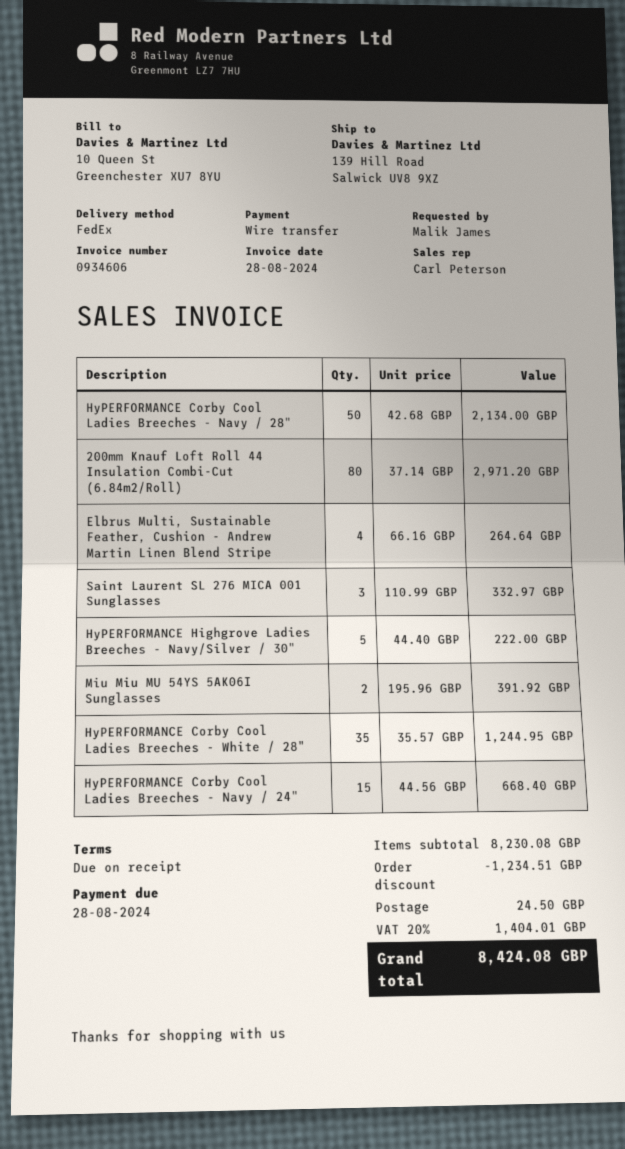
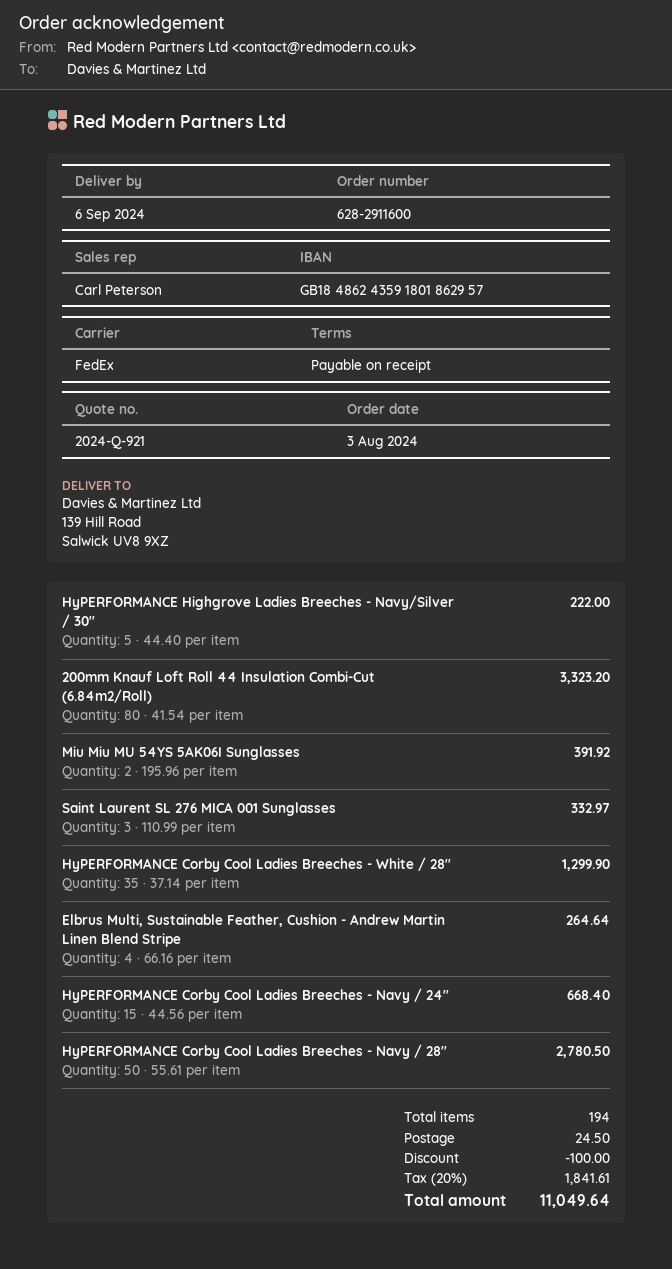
HyPERFORMANCE Corby Cool Ladies Breeches - Navy / 28": 50 x 42.68 = 2134.00 -> 50 x 55.61 = 2780.50
200mm Knauf Loft Roll 44 Insulation Combi-Cut (6.84m2/Roll): 80 x 37.14 = 2971.20 -> 80 x 41.54 = 3323.20
HyPERFORMANCE Corby Cool Ladies Breeches - White / 28": 35 x 35.57 = 1244.95 -> 35 x 37.14 = 1299.90
discount: 1234.51 -> 100.00
tax: 20% = 1404.01 -> 20% = 1841.61
total: 8424.08 -> 11049.64

